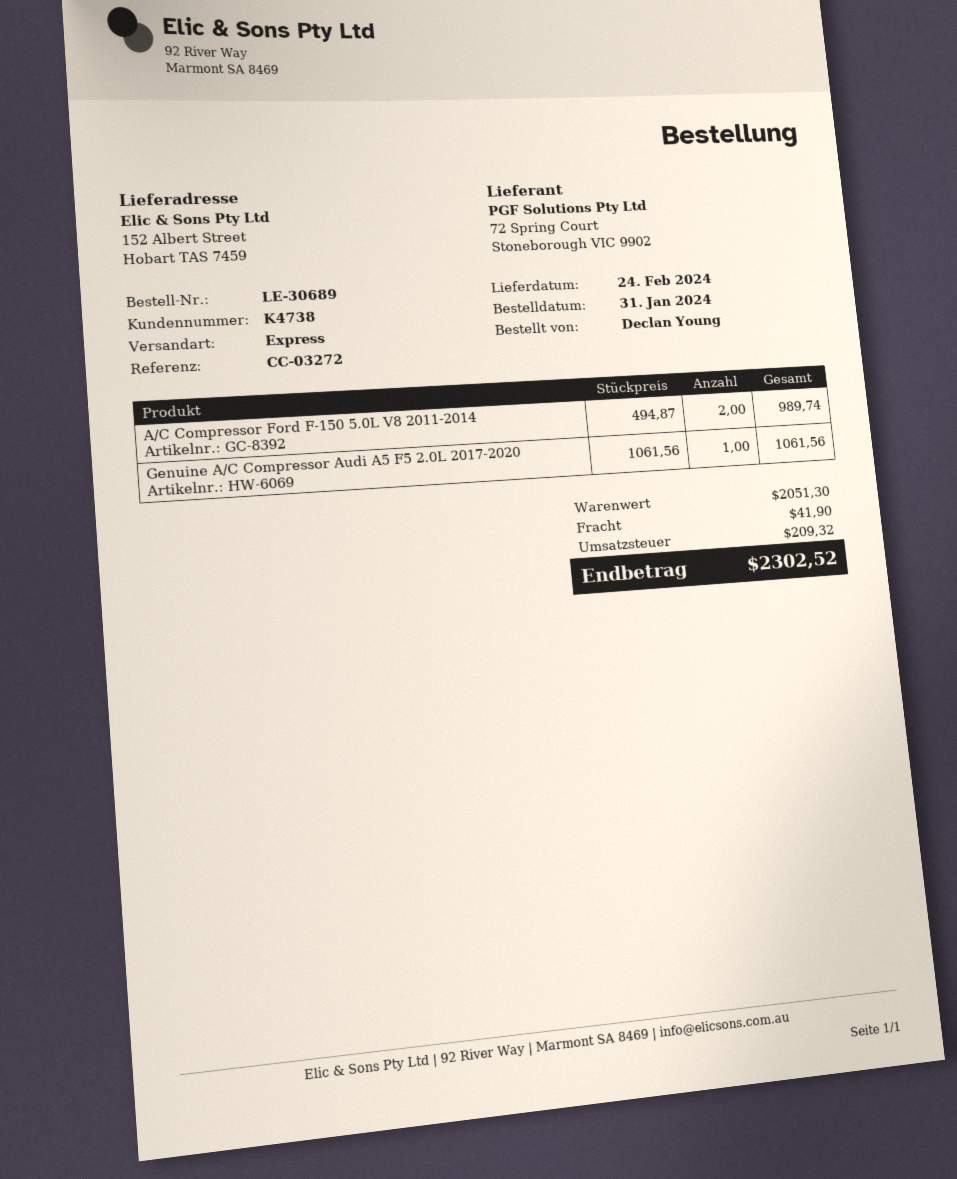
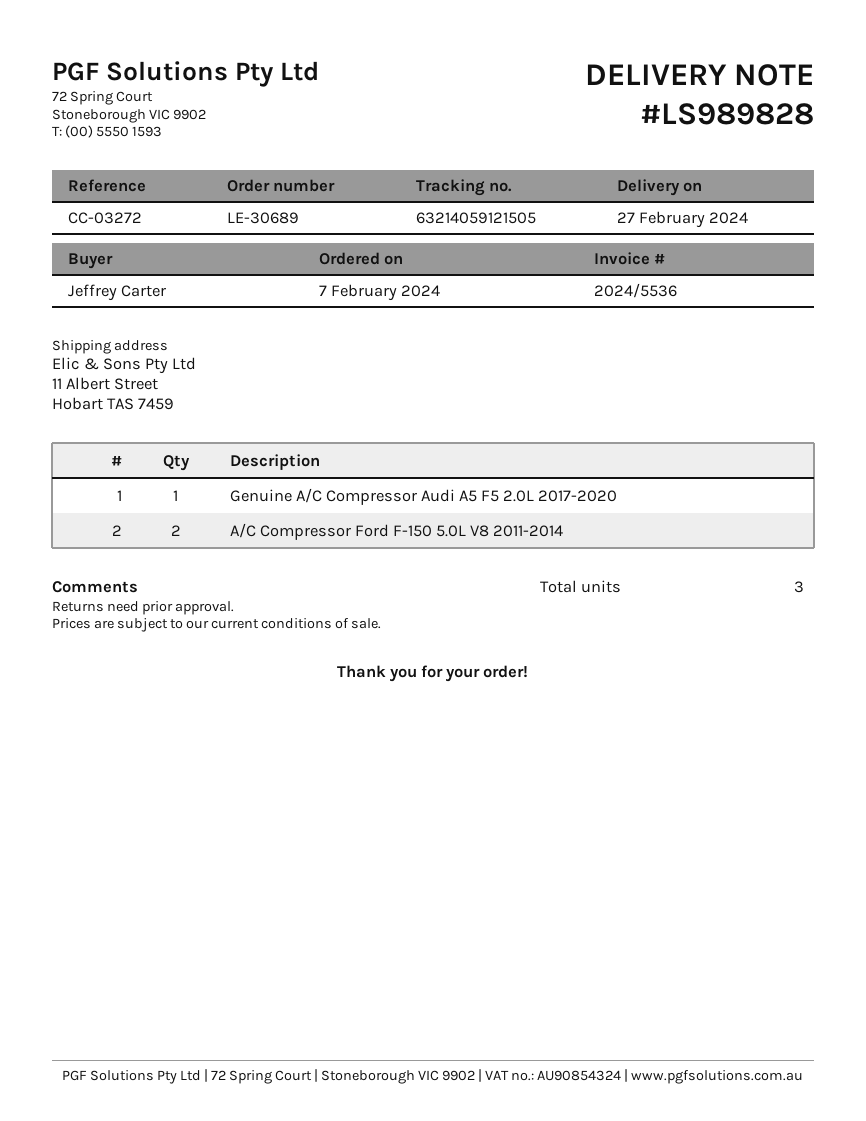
order date: 2024-01-31 -> 2024-02-07
delivery date: 2024-02-24 -> 2024-02-27
ordered by: Declan Young -> Jeffrey Carter
ship to: 152 Albert Street, Hobart TAS 7459 -> 11 Albert Street, Hobart TAS 7459

